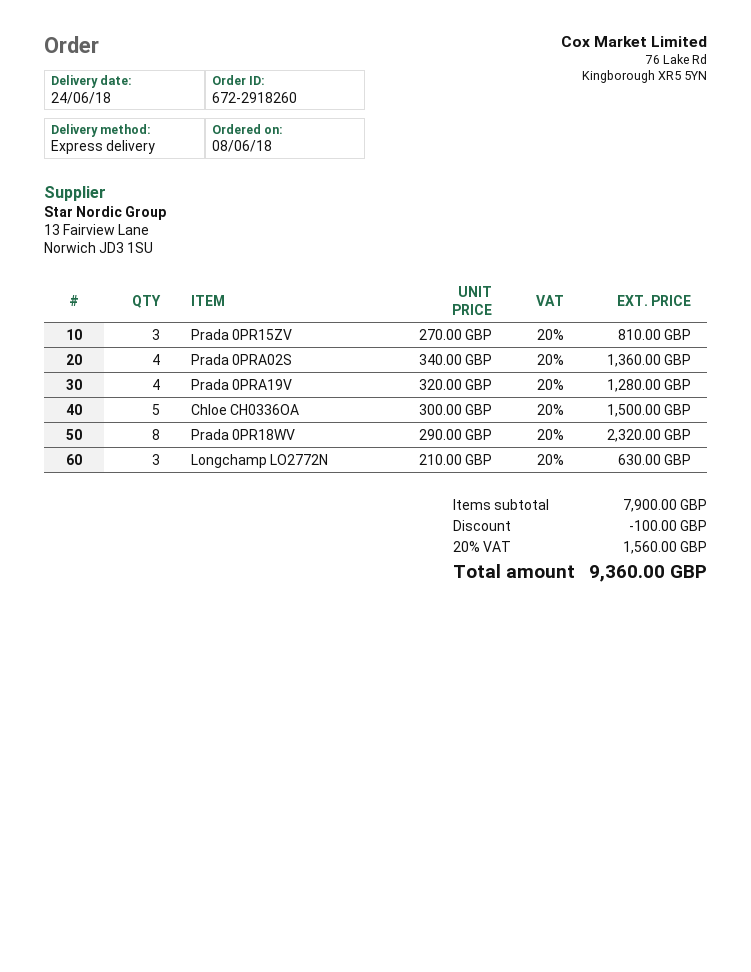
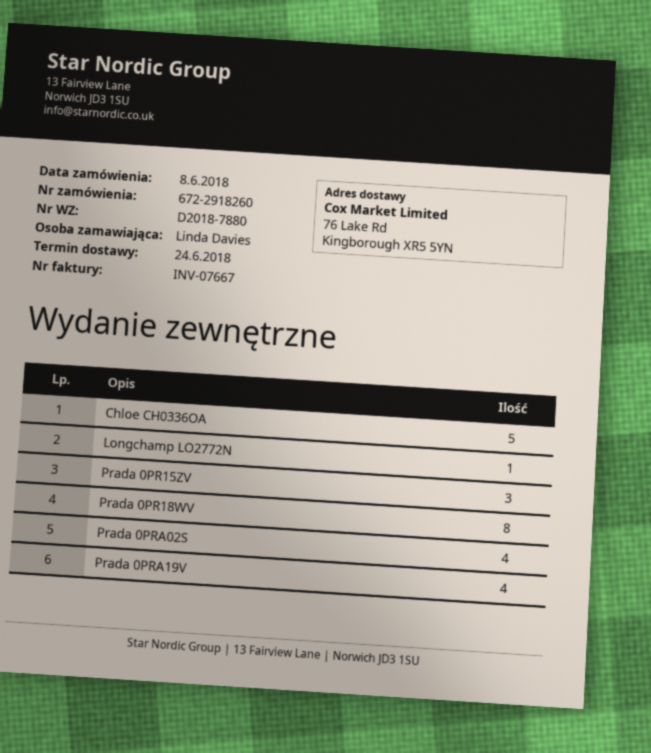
Longchamp LO2772N: 3 -> 1

